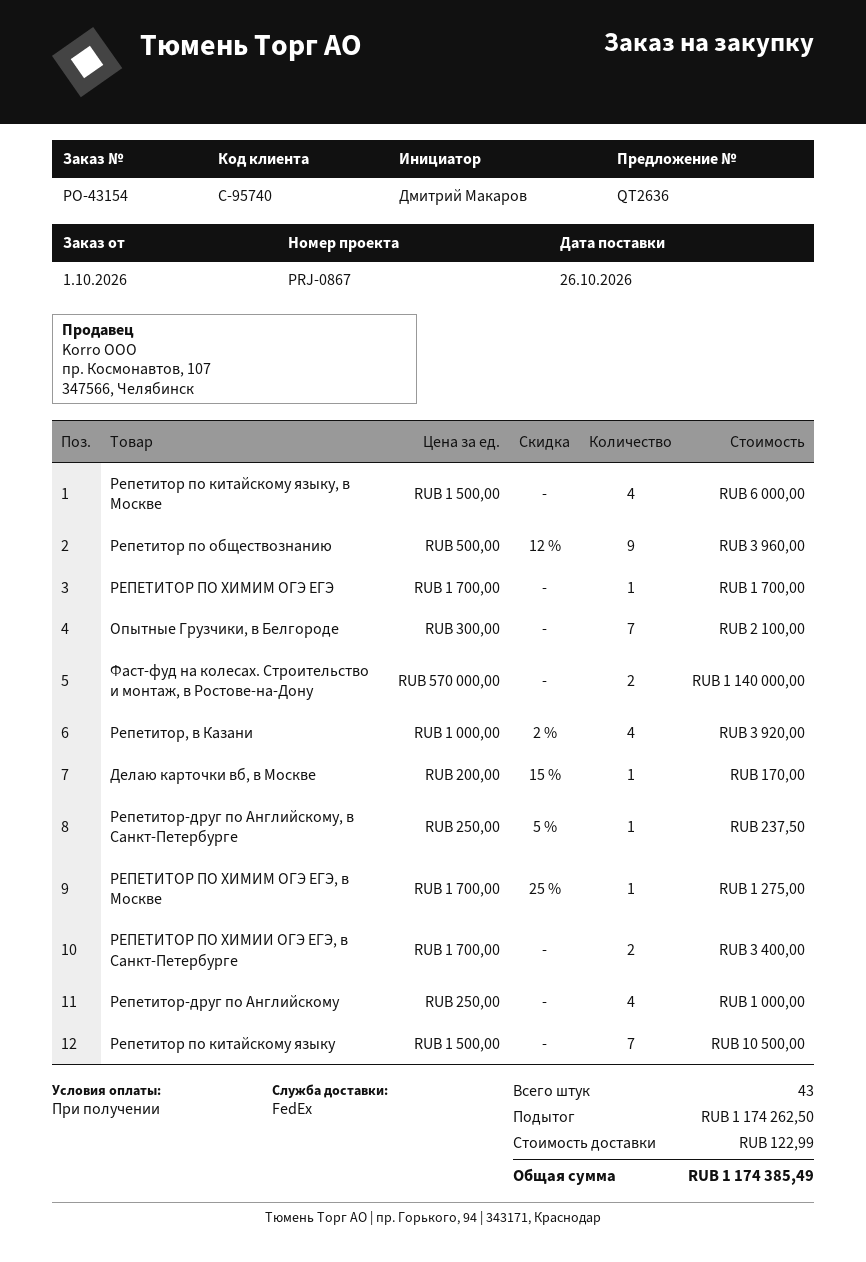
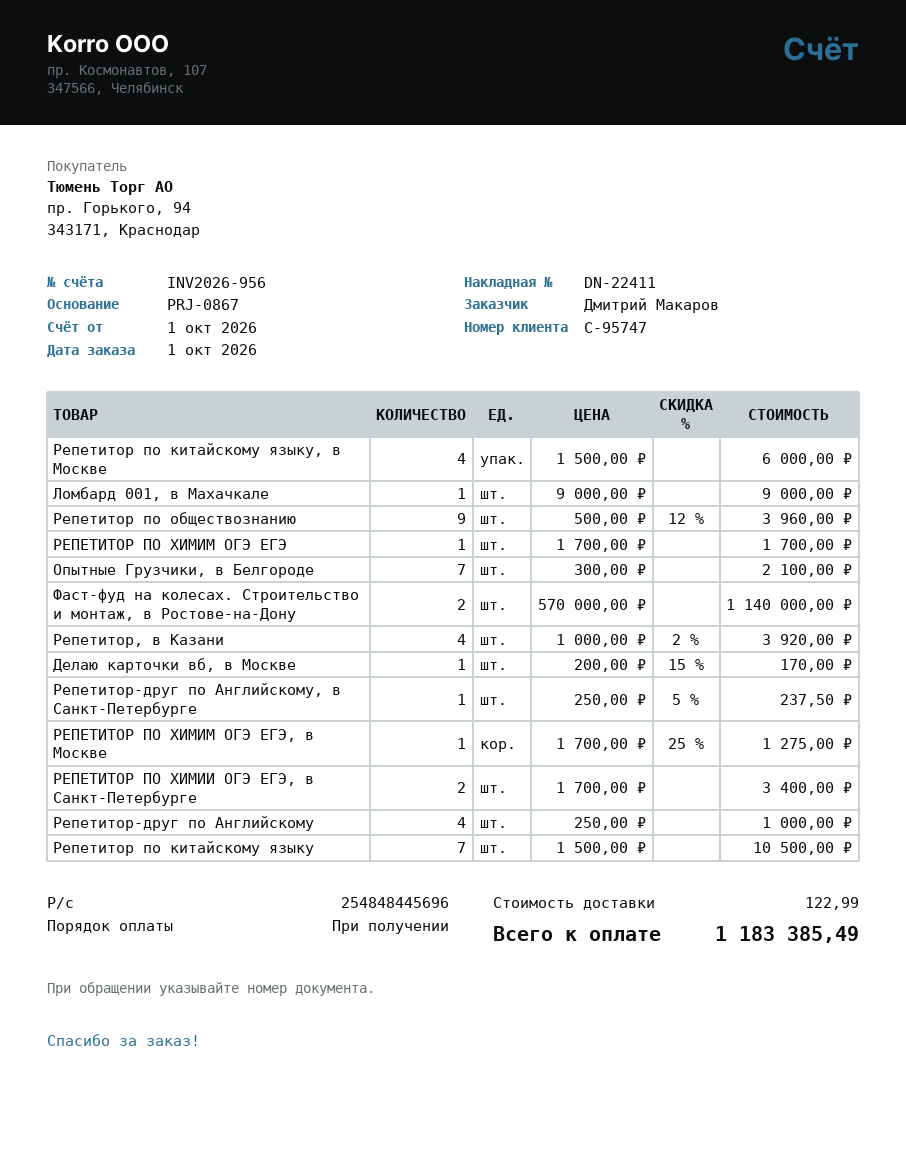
customer number: C-95740 -> C-95747
Ломбард 001, в Махачкале: none -> 1 x 9000.00 = 9000.00
total: 1174385.49 -> 1183385.49

